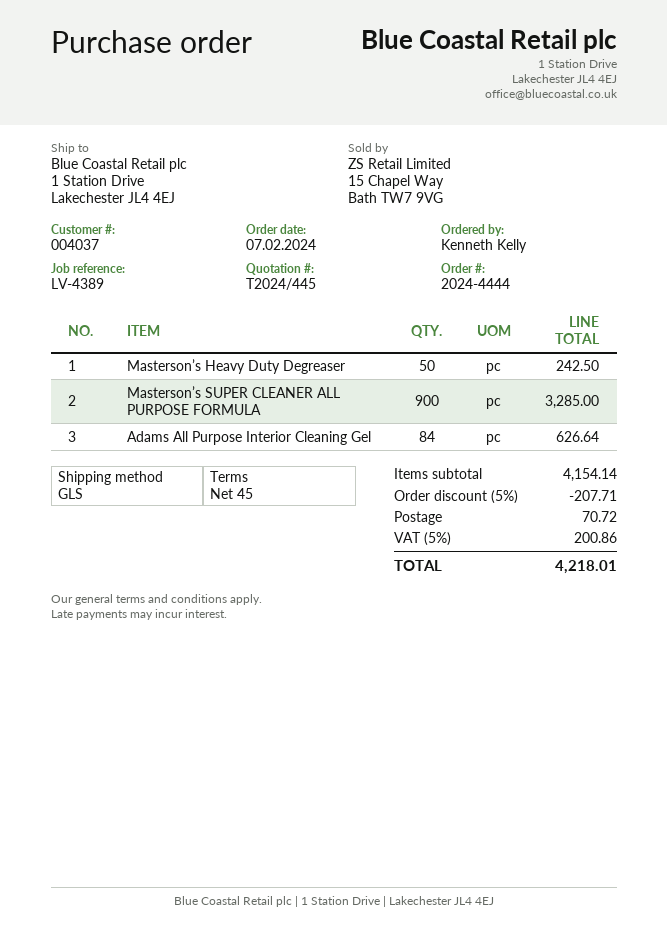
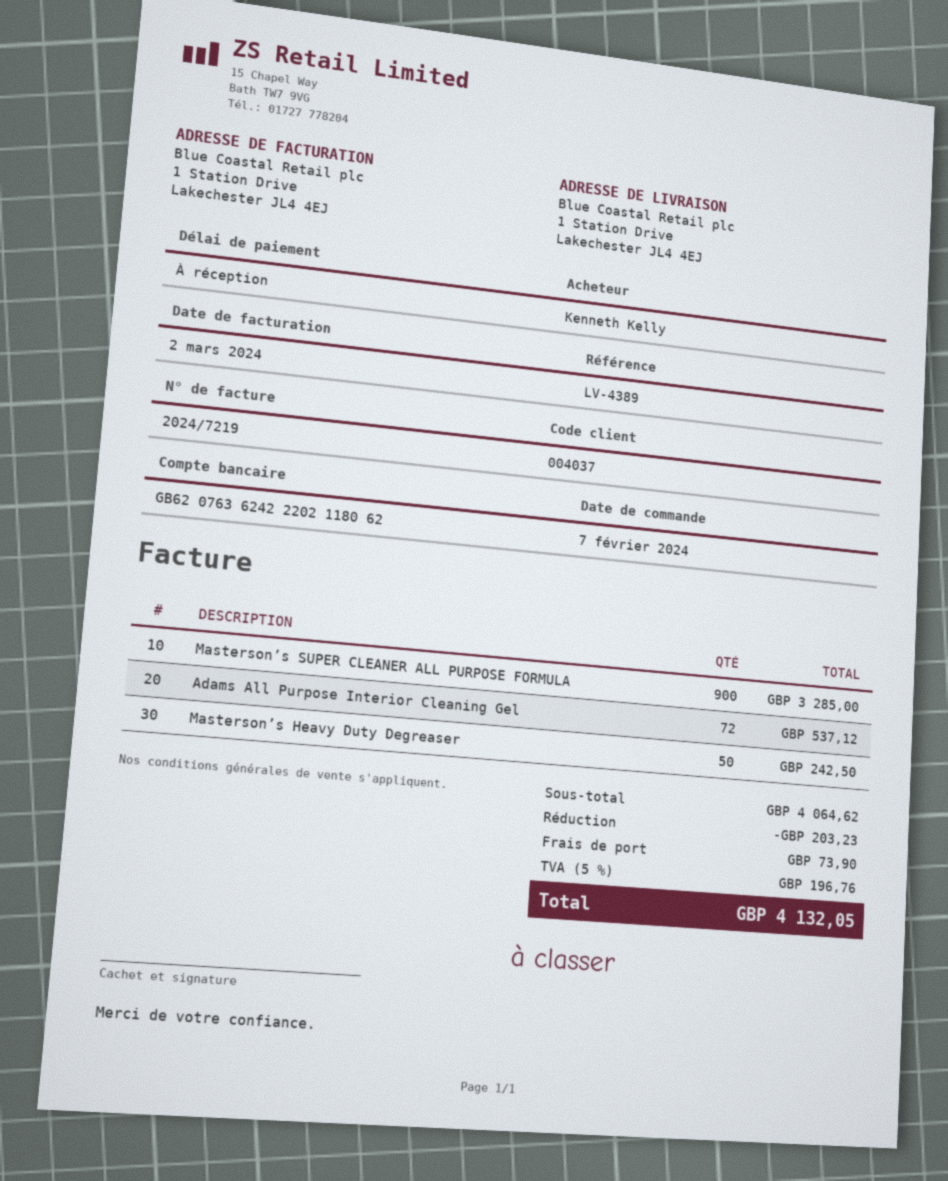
payment terms: 45 days -> on receipt
Adams All Purpose Interior Cleaning Gel: 84 for 626.64 -> 72 for 537.12
subtotal: 4154.14 -> 4064.62
discount: 207.71 -> 203.23
shipping: 70.72 -> 73.90
tax: 5% = 200.86 -> 5% = 196.76
total: 4218.01 -> 4132.05

